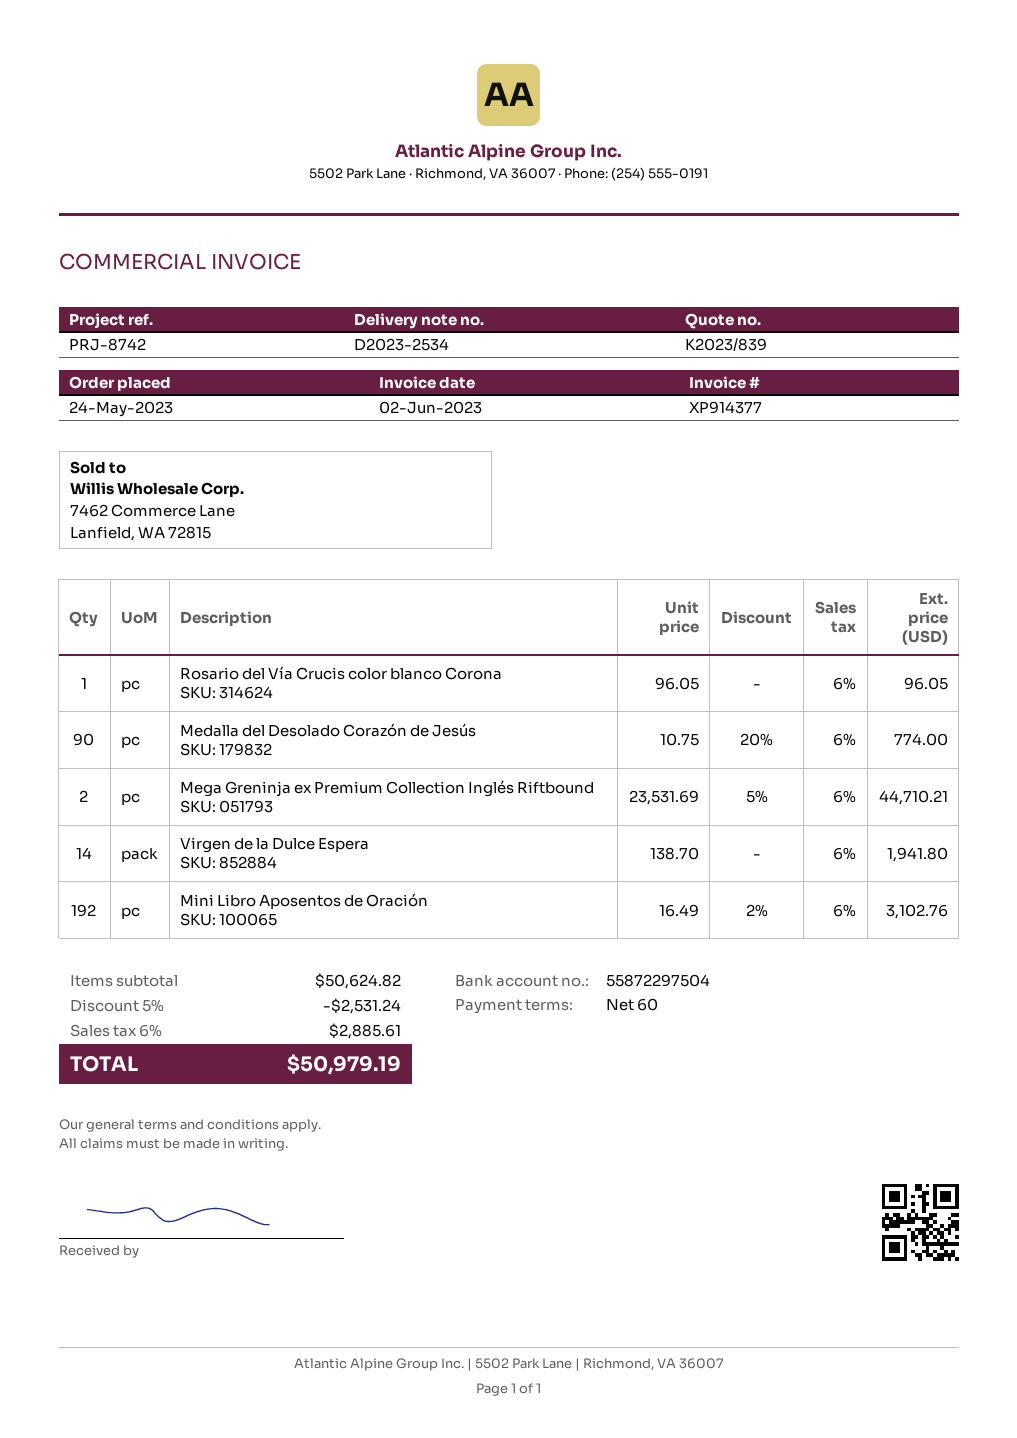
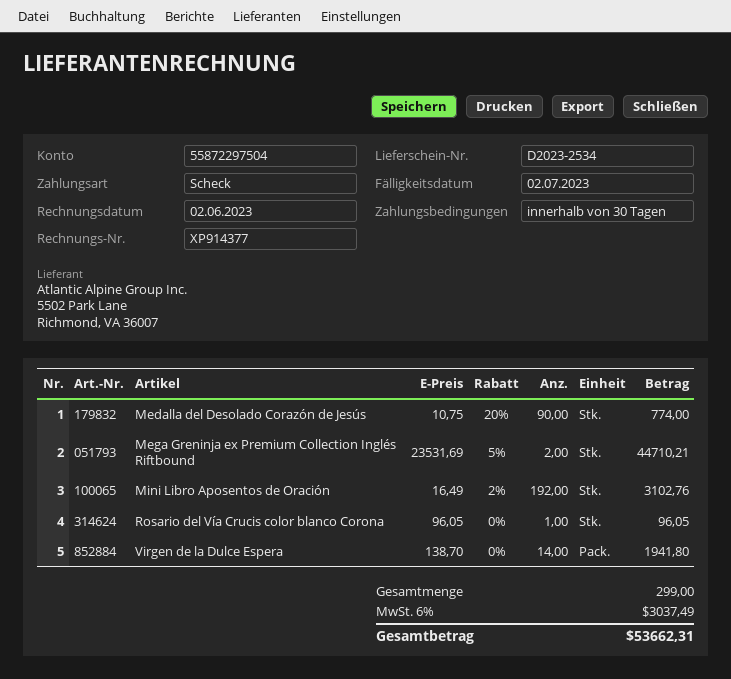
payment terms: 60 days -> 30 days
discount: 5% = 2531.24 -> none
tax: 6% = 2885.61 -> 6% = 3037.49
total: 50979.19 -> 53662.31

